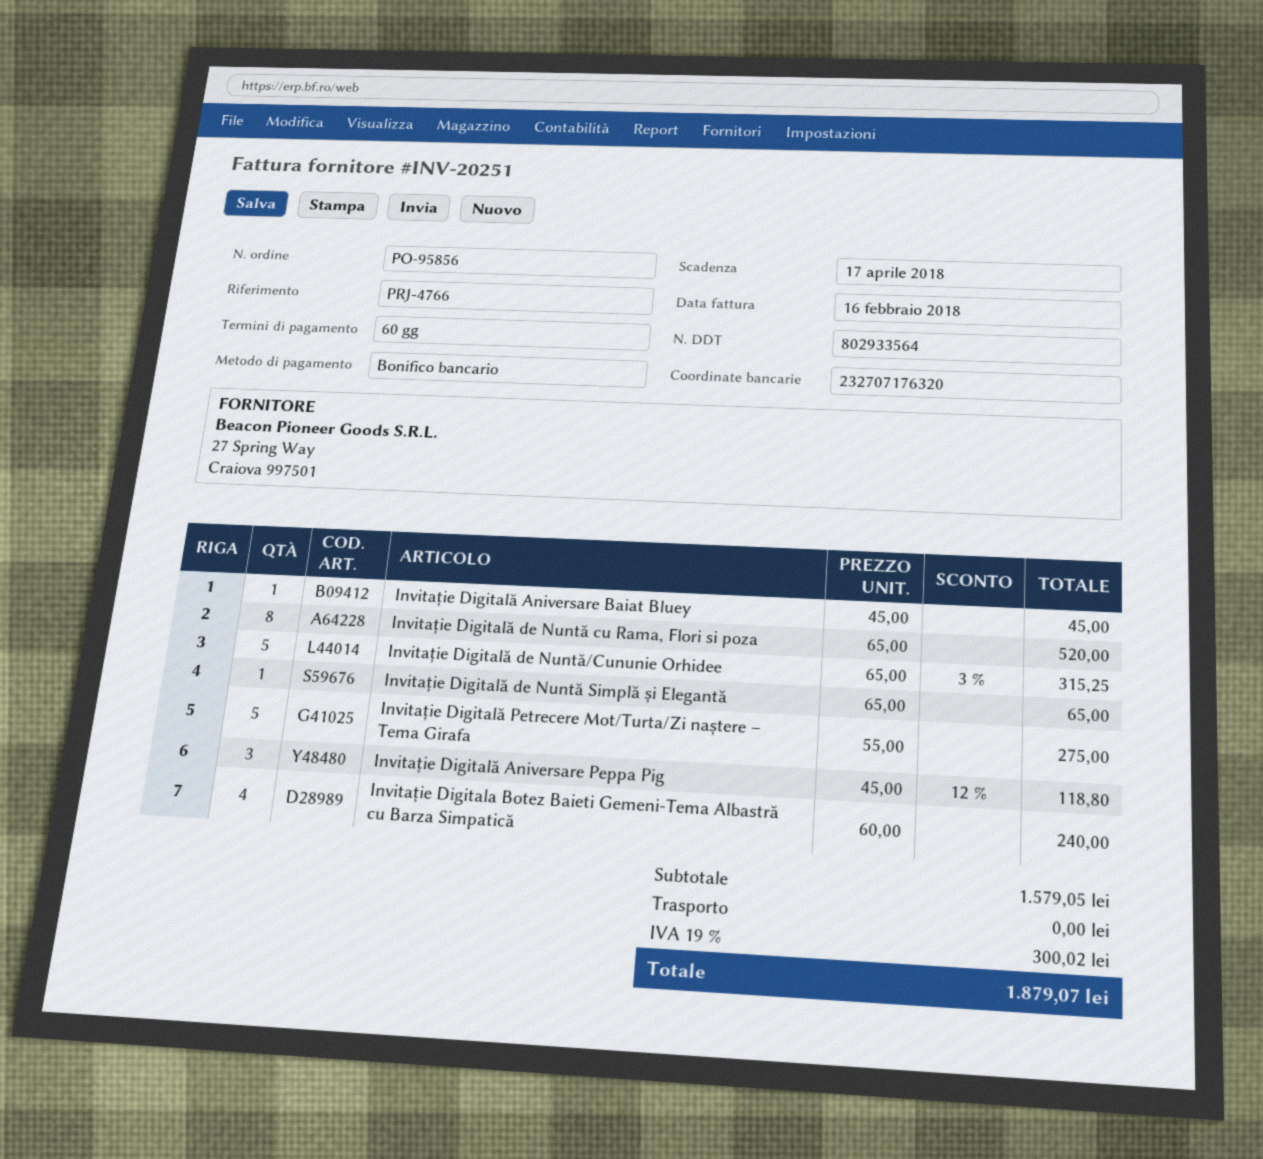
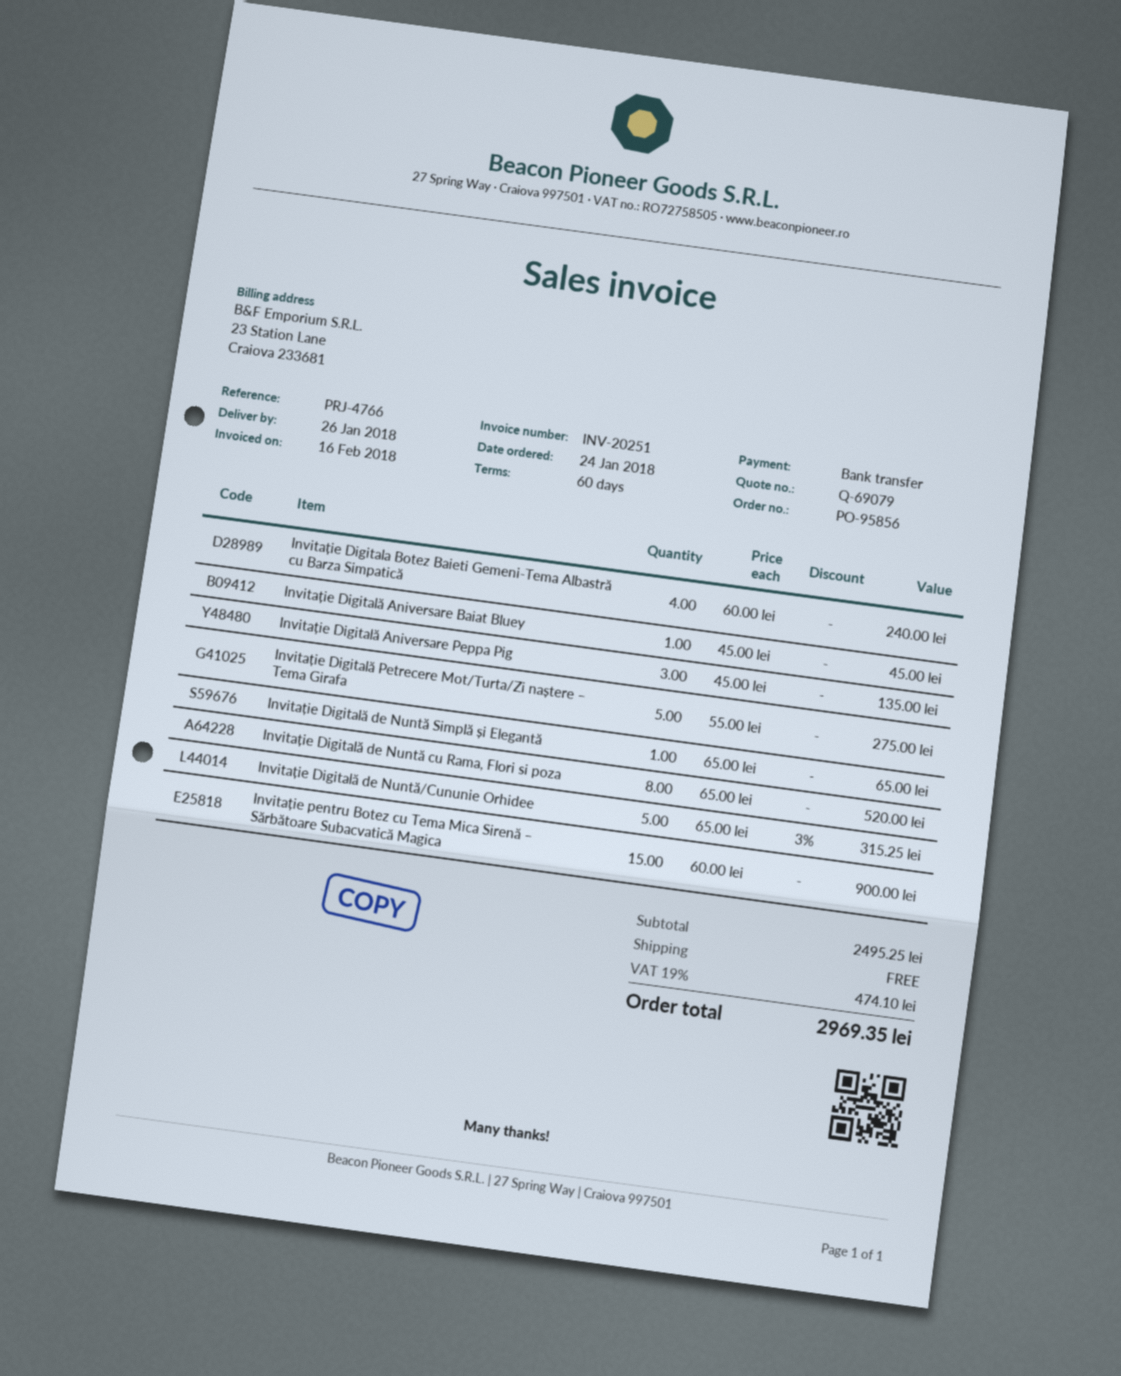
Invitație Digitală Aniversare Peppa Pig: 3 x 45.00 - 12% = 118.80 -> 3 x 45.00 = 135.00
Invitație pentru Botez cu Tema Mica Sirenă – Sărbătoare Subacvatică Magica: none -> 15 x 60.00 = 900.00
subtotal: 1579.05 -> 2495.25
tax: 19% = 300.02 -> 19% = 474.10
total: 1879.07 -> 2969.35

